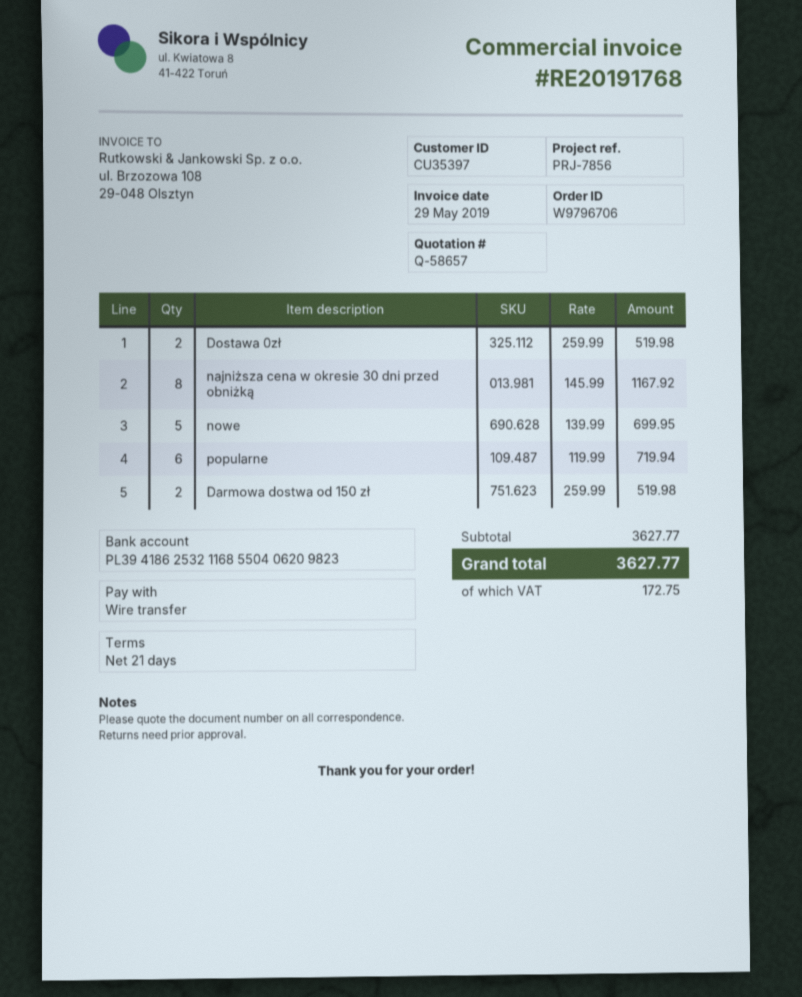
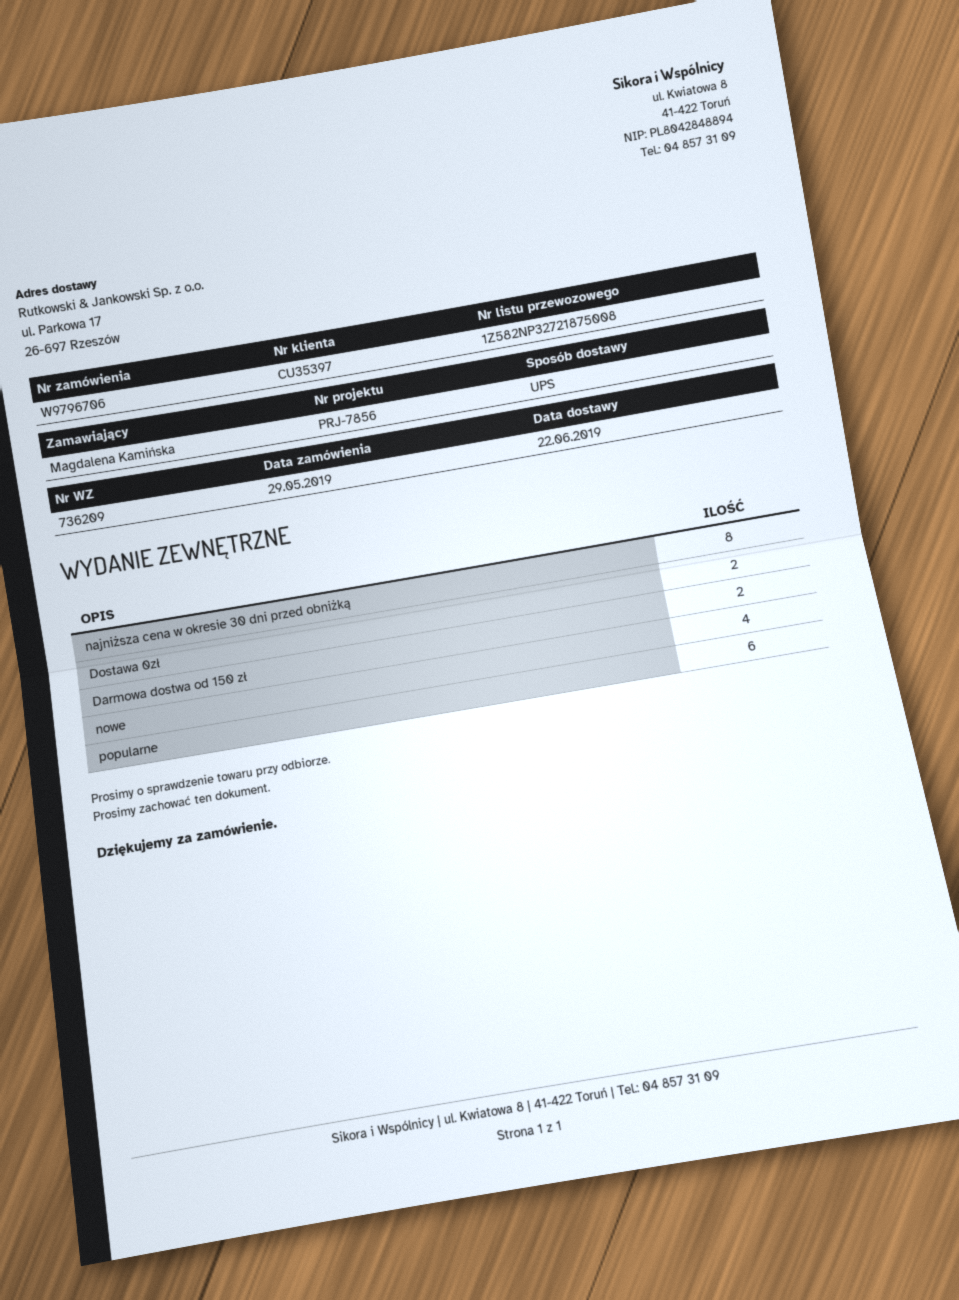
nowe: 5 -> 4

